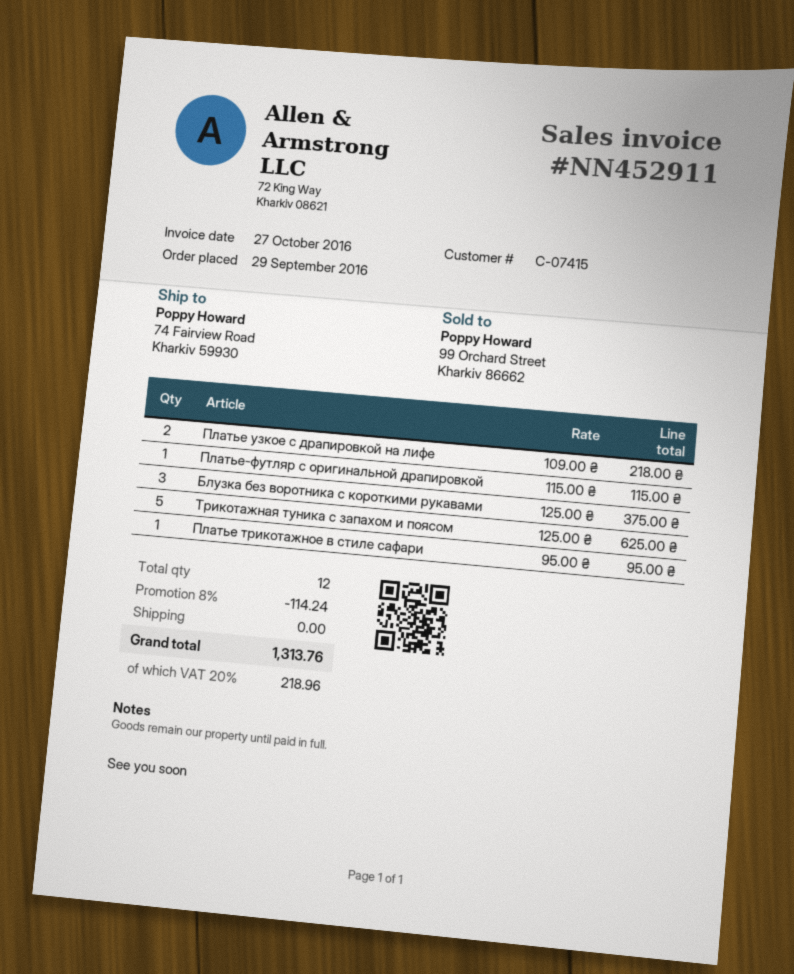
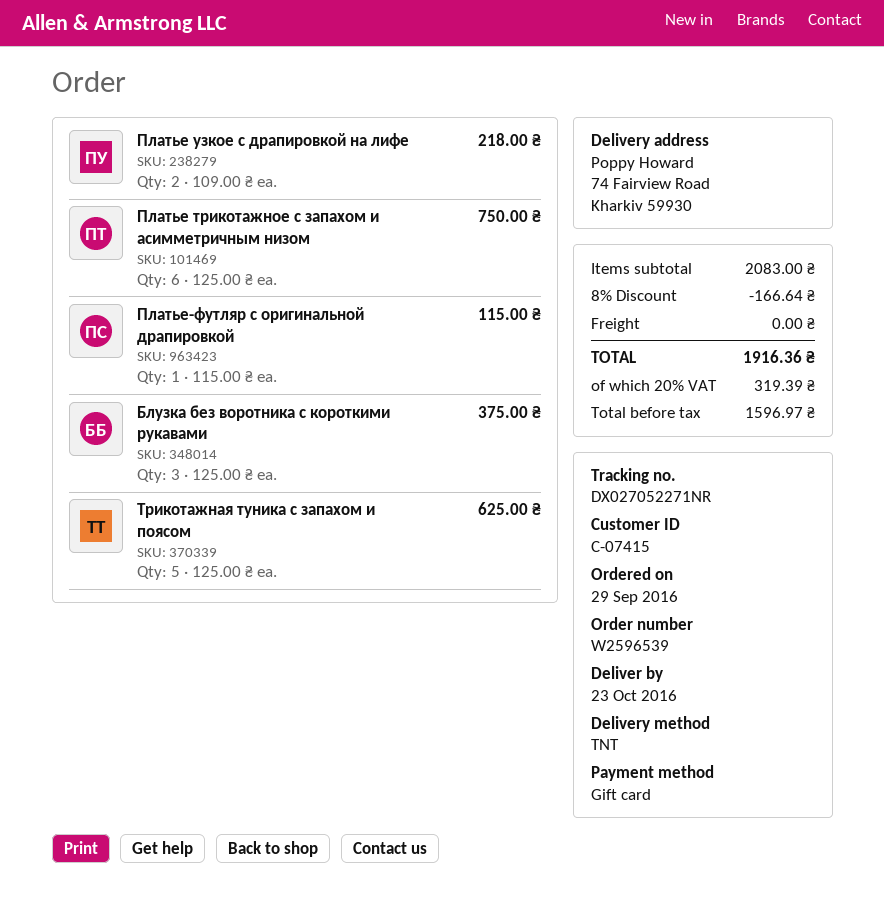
Платье трикотажное в стиле сафари: 1 x 95.00 = 95.00 -> none
Платье трикотажное с запахом и асимметричным низом: none -> 6 x 125.00 = 750.00
discount: 8% = 114.24 -> 8% = 166.64
tax: 20% = 218.96 -> 20% = 319.39
total: 1313.76 -> 1916.36

